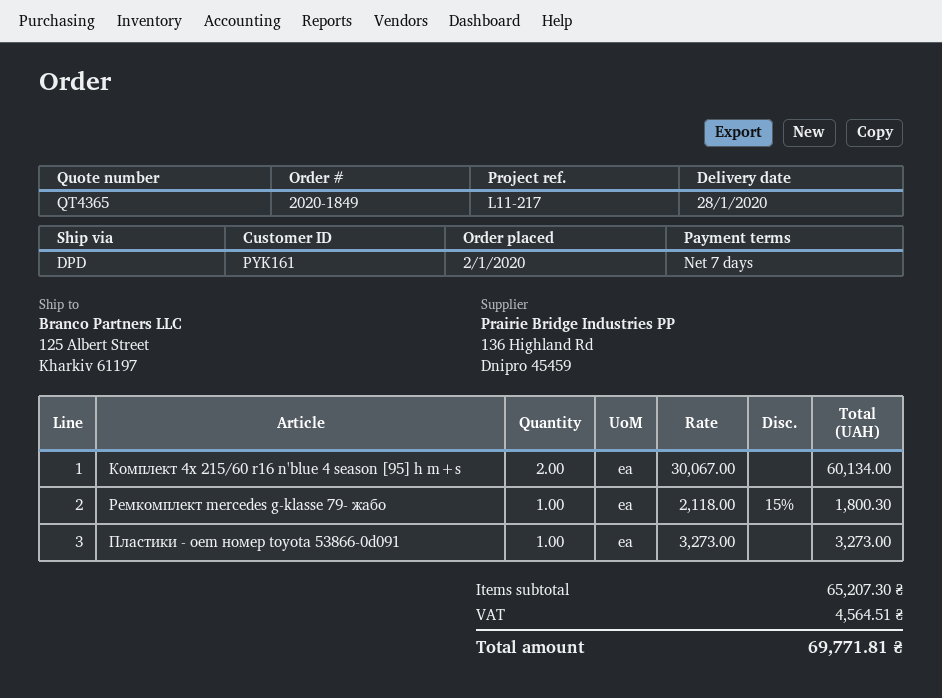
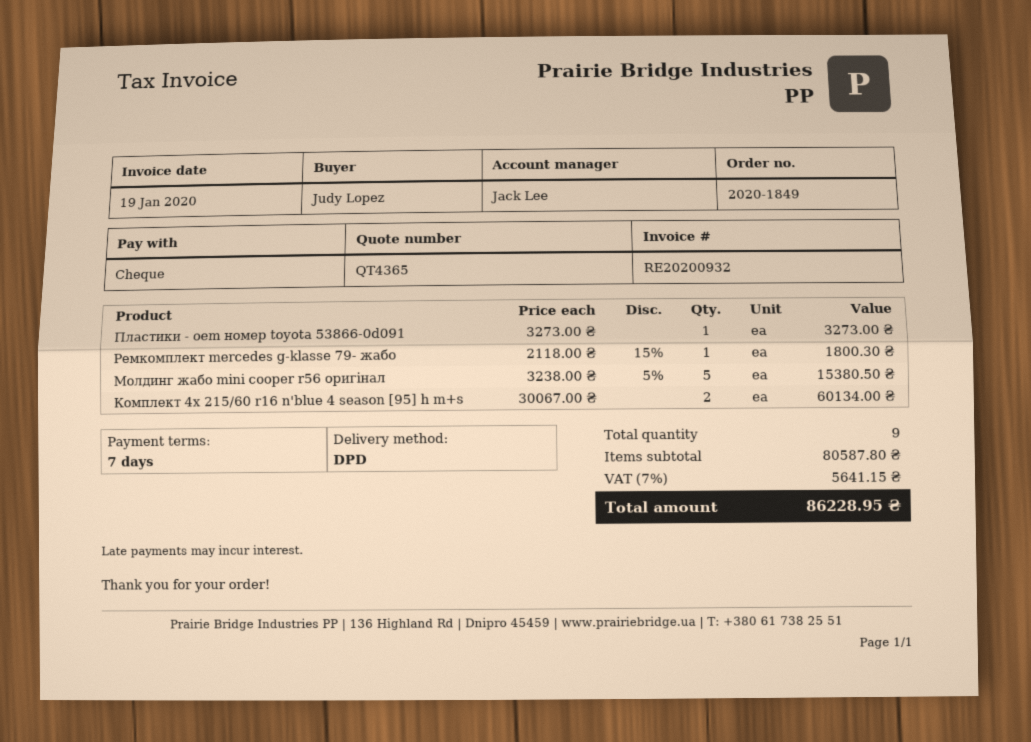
Молдинг жабо mini cooper r56 оригінал: none -> 5 x 3238.00 - 5% = 15380.50
subtotal: 65207.30 -> 80587.80
tax: 4564.51 -> 5641.15
total: 69771.81 -> 86228.95

